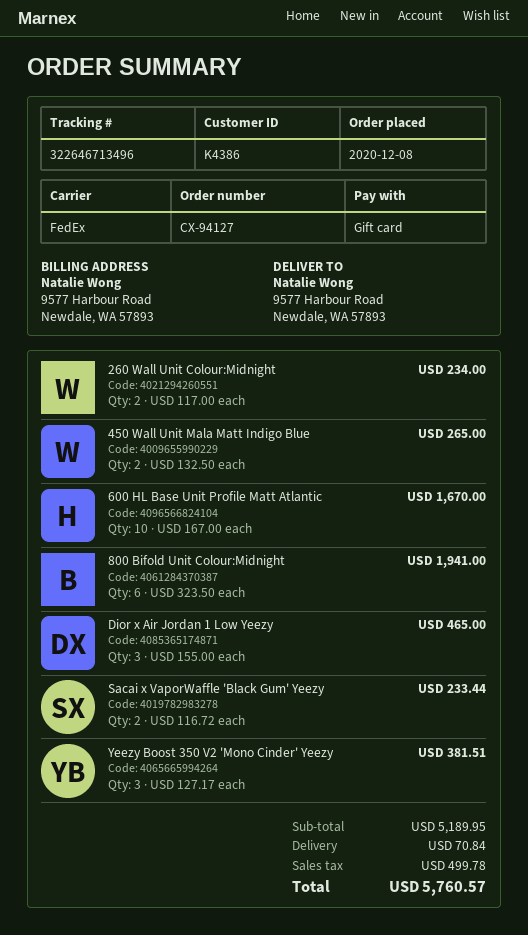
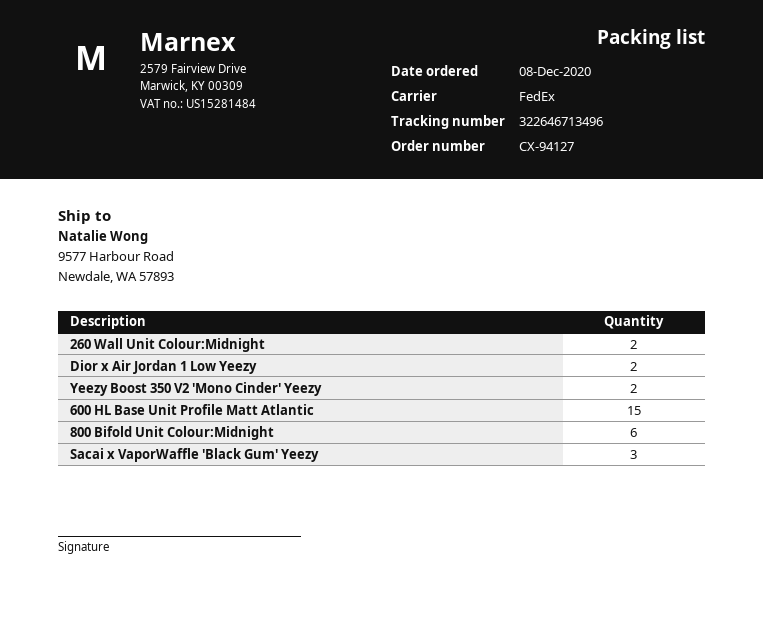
450 Wall Unit Mala Matt Indigo Blue: 2 -> none
600 HL Base Unit Profile Matt Atlantic: 10 -> 15
Dior x Air Jordan 1 Low Yeezy: 3 -> 2
Sacai x VaporWaffle 'Black Gum' Yeezy: 2 -> 3
Yeezy Boost 350 V2 'Mono Cinder' Yeezy: 3 -> 2

